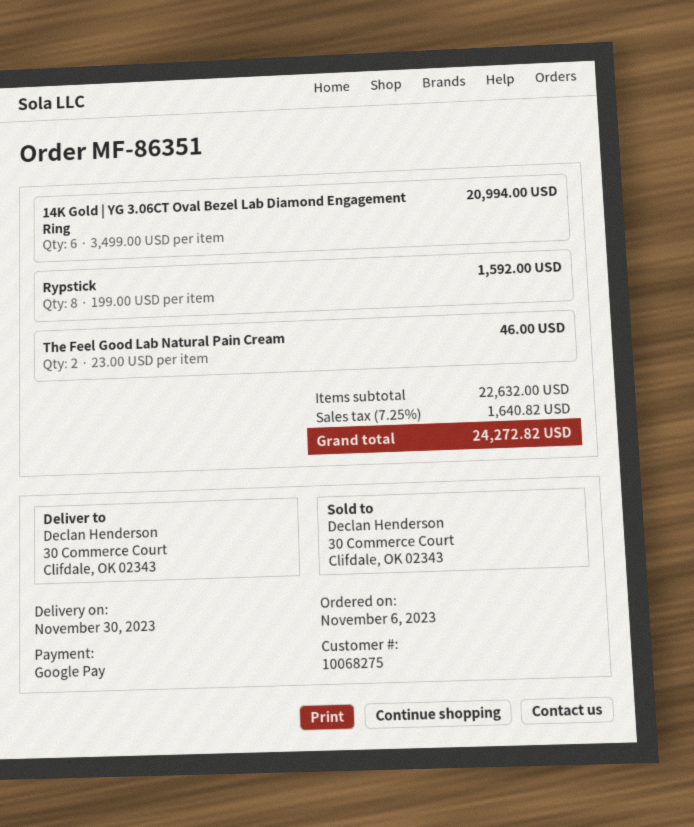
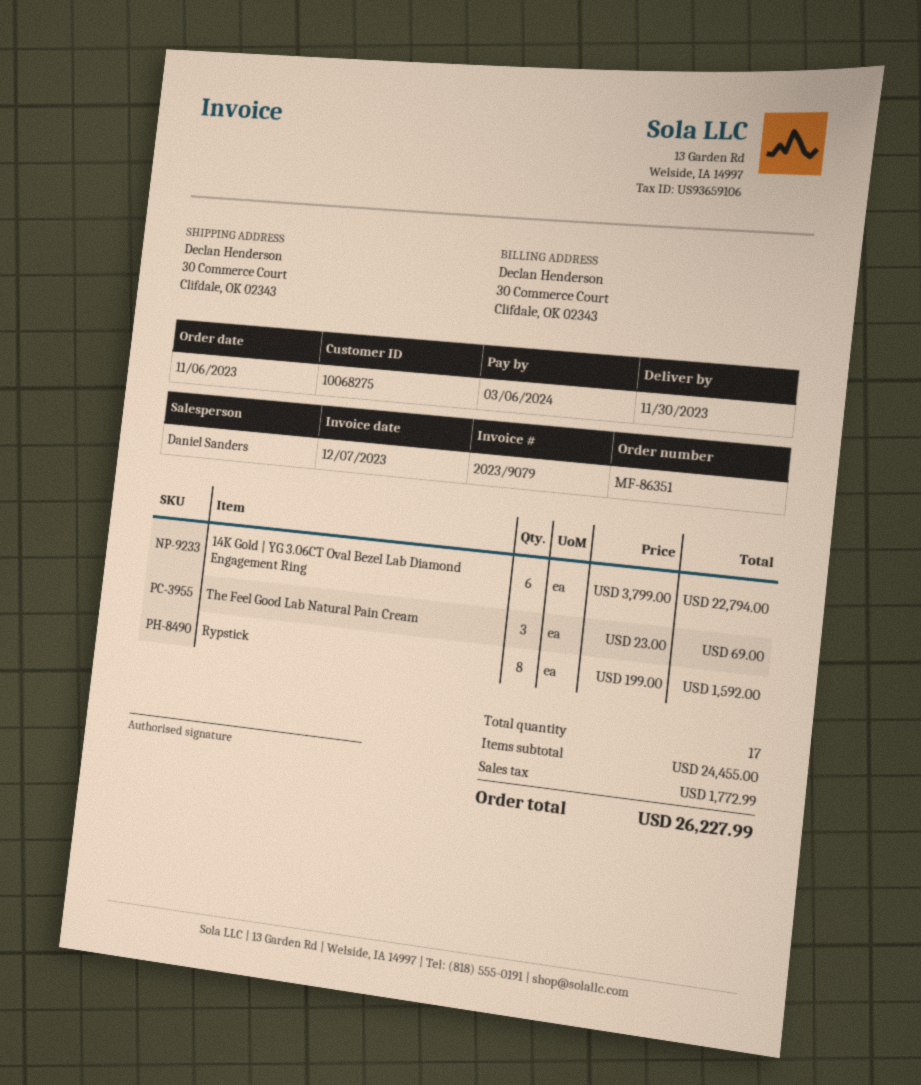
14K Gold | YG 3.06CT Oval Bezel Lab Diamond Engagement Ring: 6 x 3499.00 = 20994.00 -> 6 x 3799.00 = 22794.00
The Feel Good Lab Natural Pain Cream: 2 x 23.00 = 46.00 -> 3 x 23.00 = 69.00
subtotal: 22632.00 -> 24455.00
tax: 1640.82 -> 1772.99
total: 24272.82 -> 26227.99

